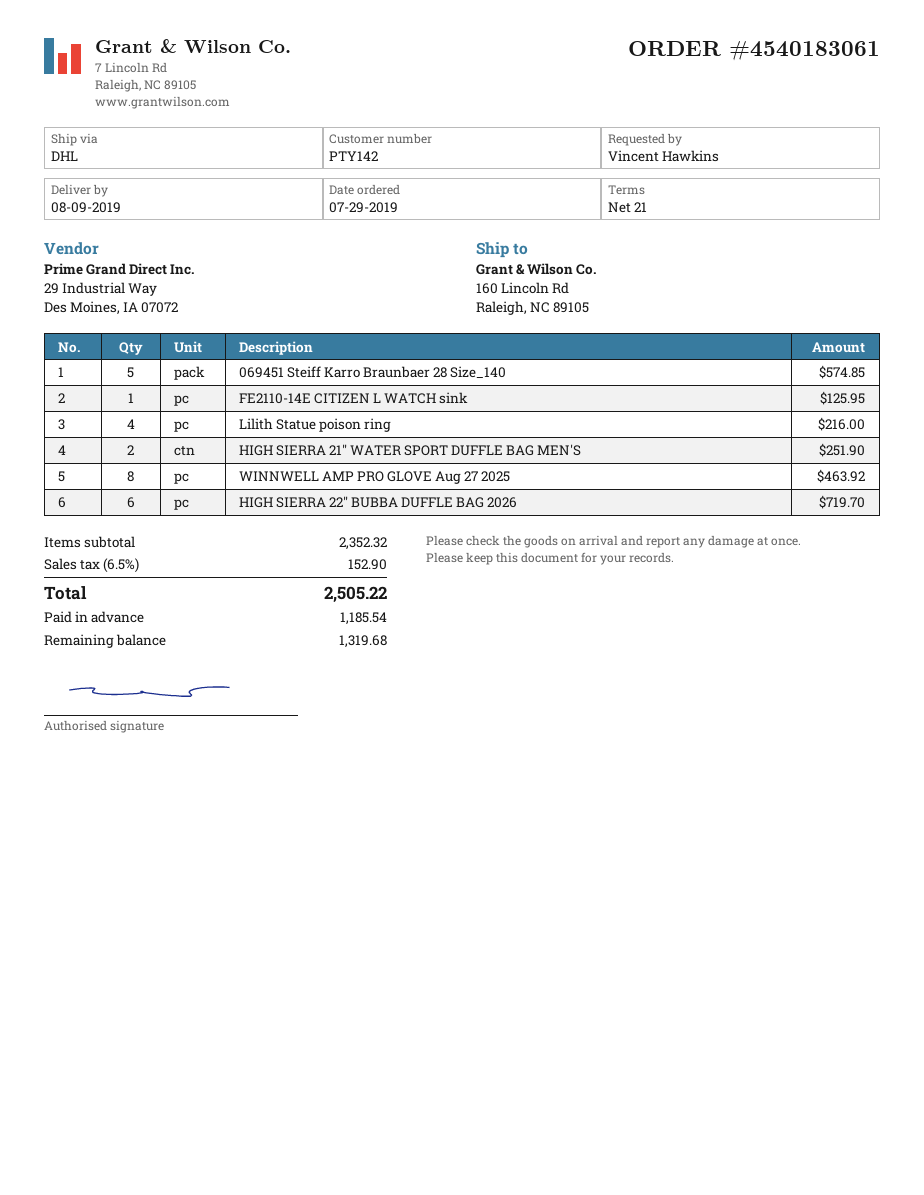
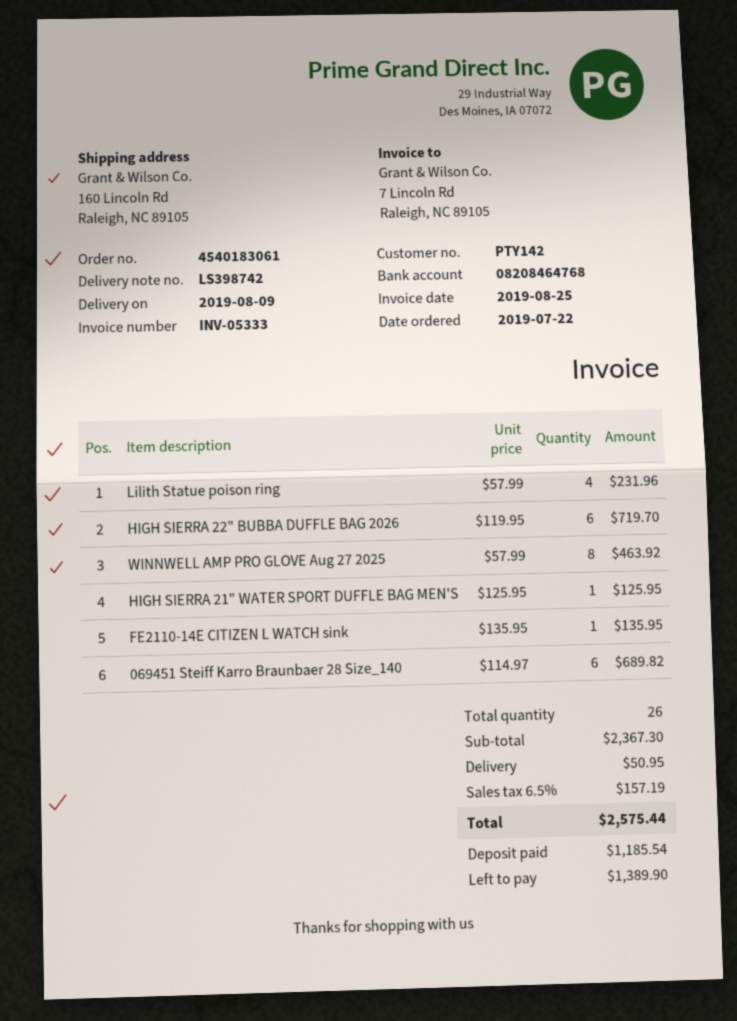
order date: 2019-07-29 -> 2019-07-22
069451 Steiff Karro Braunbaer 28 Size_140: 5 for 574.85 -> 6 for 689.82
FE2110-14E CITIZEN L WATCH sink: 1 for 125.95 -> 1 for 135.95
Lilith Statue poison ring: 4 for 216.00 -> 4 for 231.96
HIGH SIERRA 21" WATER SPORT DUFFLE BAG MEN'S: 2 for 251.90 -> 1 for 125.95
subtotal: 2352.32 -> 2367.30
shipping: none -> 50.95
tax: 6.5% = 152.90 -> 6.5% = 157.19
total: 2505.22 -> 2575.44
balance: 1319.68 -> 1389.90

